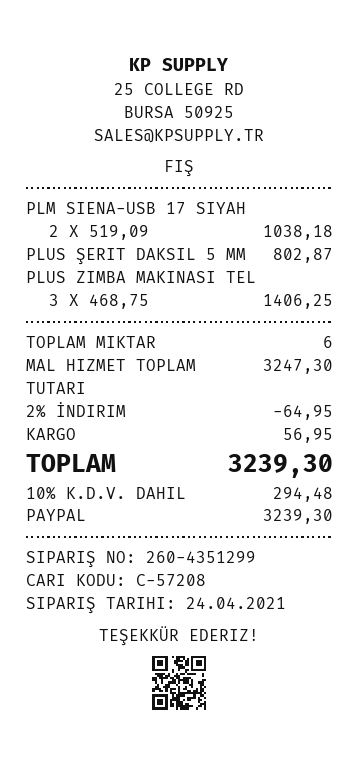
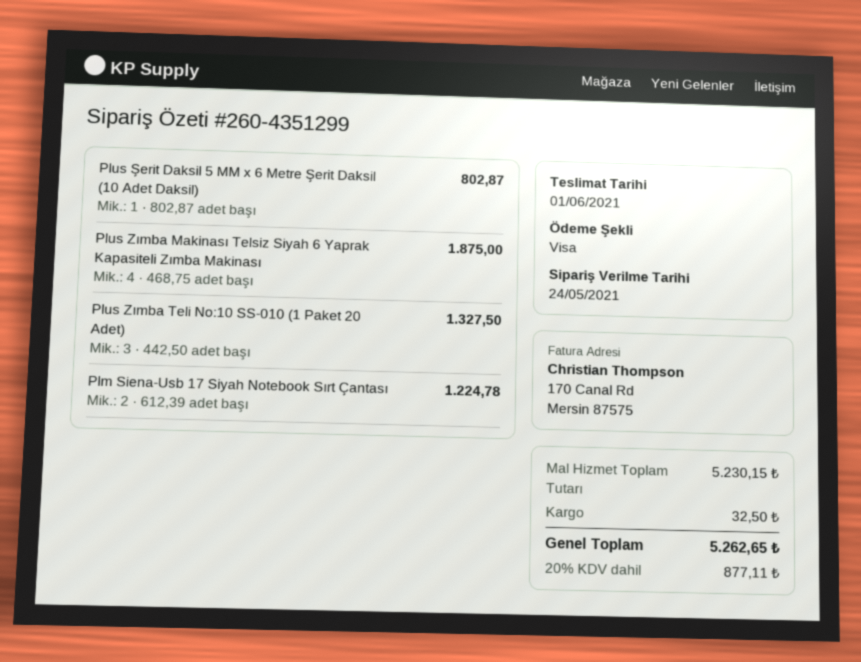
order date: 2021-04-24 -> 2021-05-24
payment method: PayPal -> Visa
PLM SIENA-USB 17 SIYAH: 2 x 519.09 = 1038.18 -> 2 x 612.39 = 1224.78
PLUS ZIMBA MAKINASI TEL: 3 x 468.75 = 1406.25 -> 4 x 468.75 = 1875.00
Plus Zımba Teli No:10 SS-010 (1 Paket 20 Adet): none -> 3 x 442.50 = 1327.50
subtotal: 3247.30 -> 5230.15
discount: 2% = 64.95 -> none
shipping: 56.95 -> 32.50
tax: 10% = 294.48 -> 20% = 877.11
total: 3239.30 -> 5262.65

